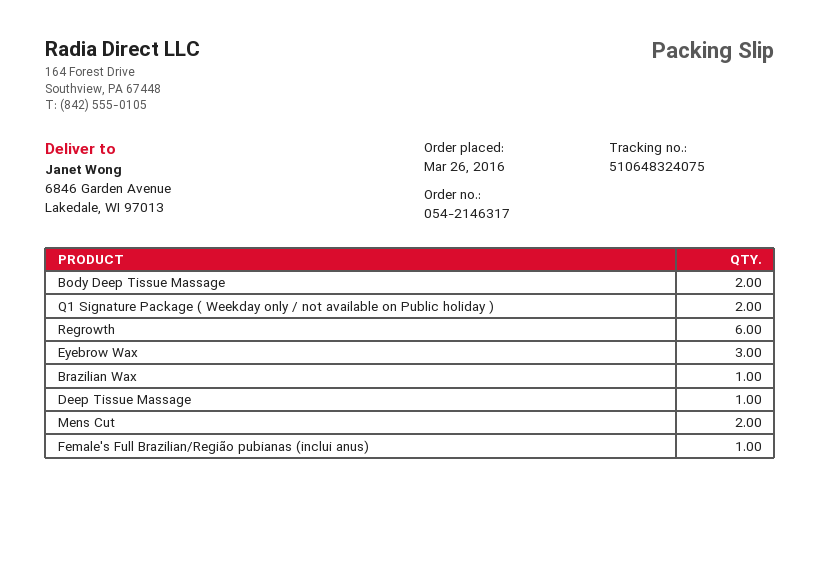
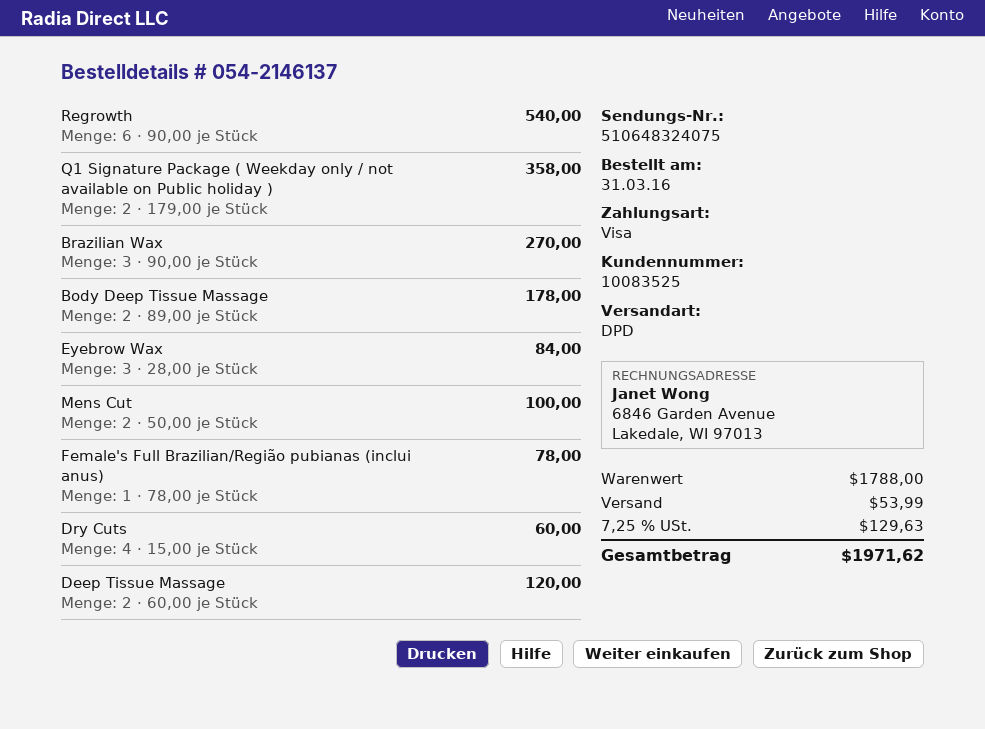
order number: 054-2146317 -> 054-2146137
order date: 2016-03-26 -> 2016-03-31
Brazilian Wax: 1 -> 3
Deep Tissue Massage: 1 -> 2
Dry Cuts: none -> 4

